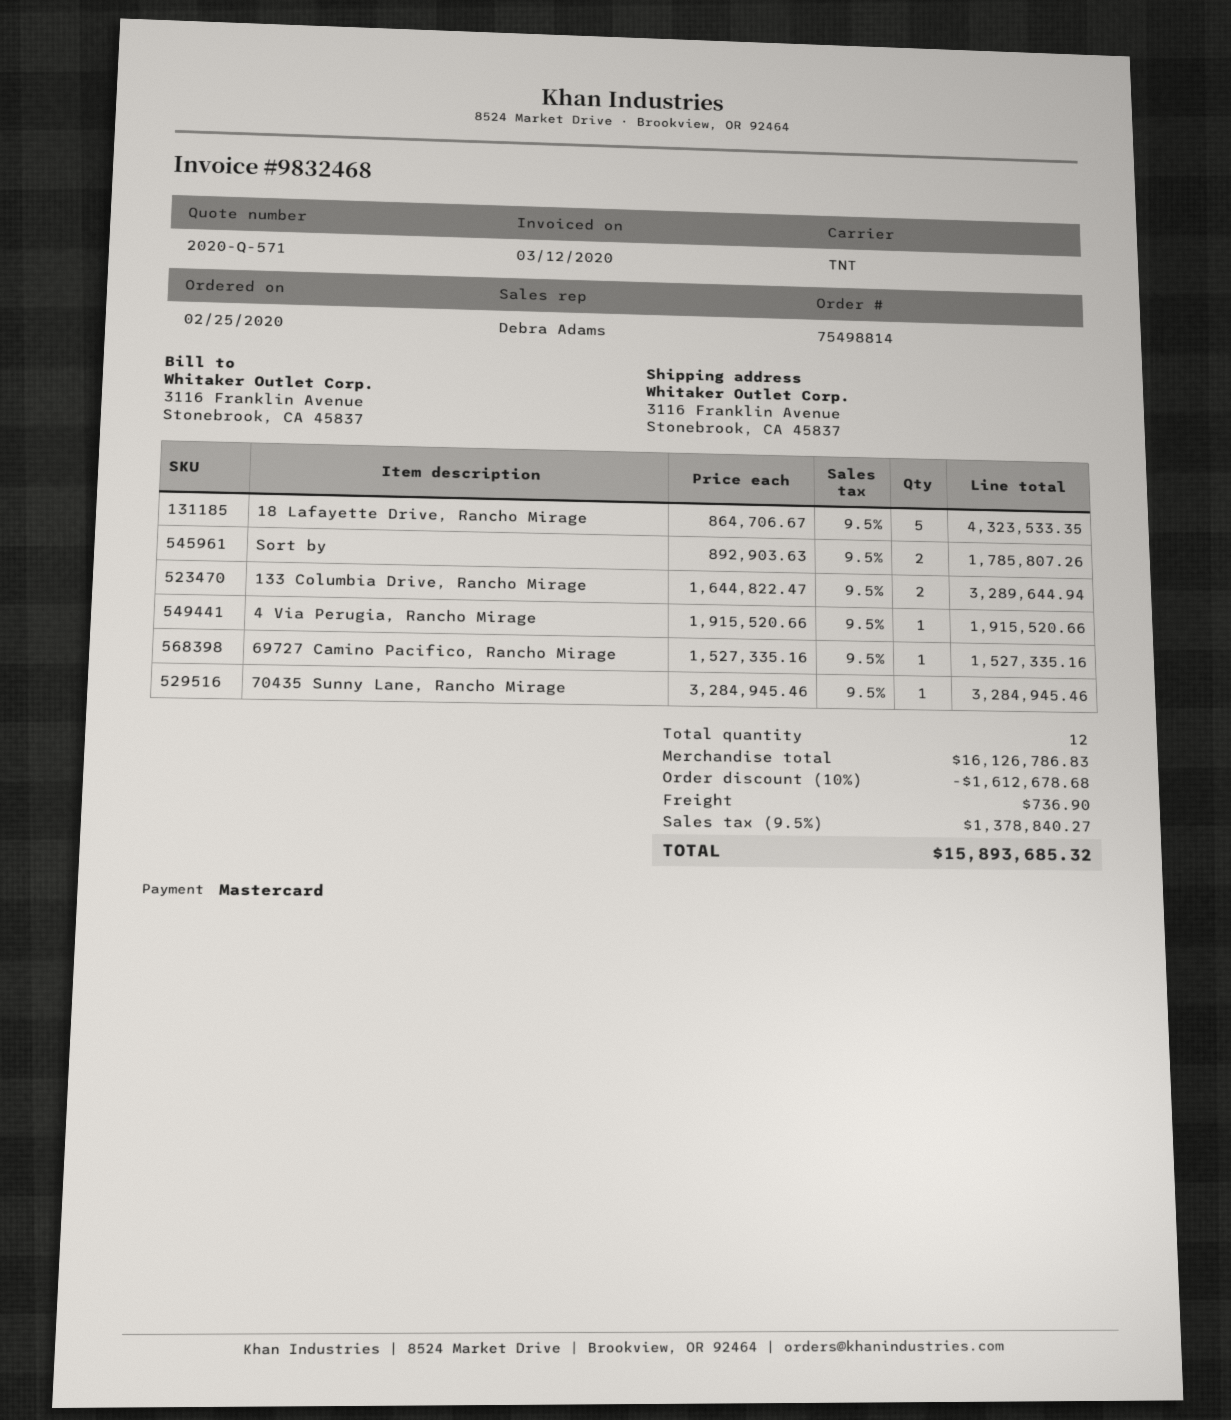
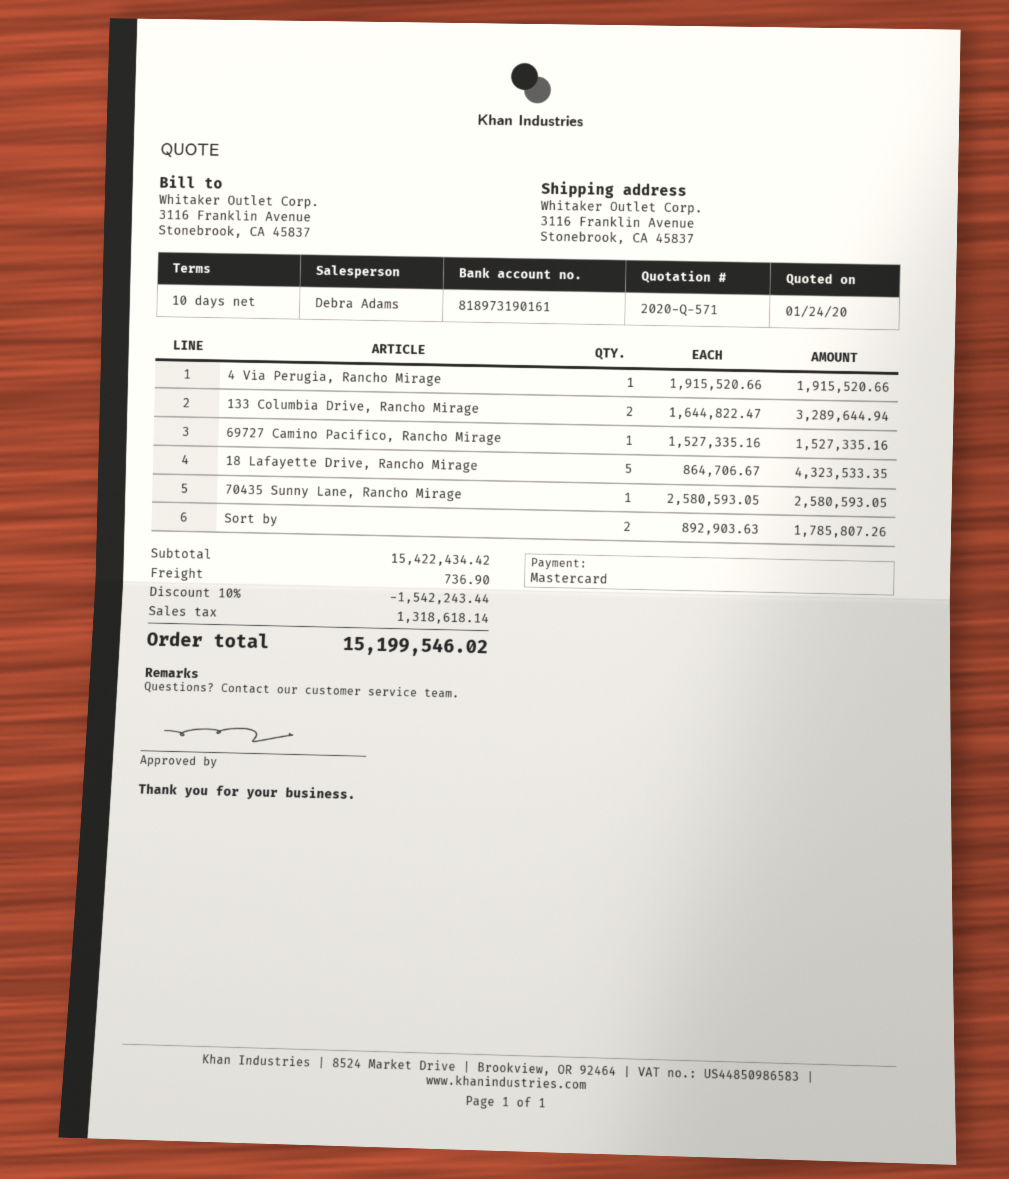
70435 Sunny Lane, Rancho Mirage: 1 x 3284945.46 = 3284945.46 -> 1 x 2580593.05 = 2580593.05
subtotal: 16126786.83 -> 15422434.42
discount: 10% = 1612678.68 -> 10% = 1542243.44
tax: 1378840.27 -> 1318618.14
total: 15893685.32 -> 15199546.02

